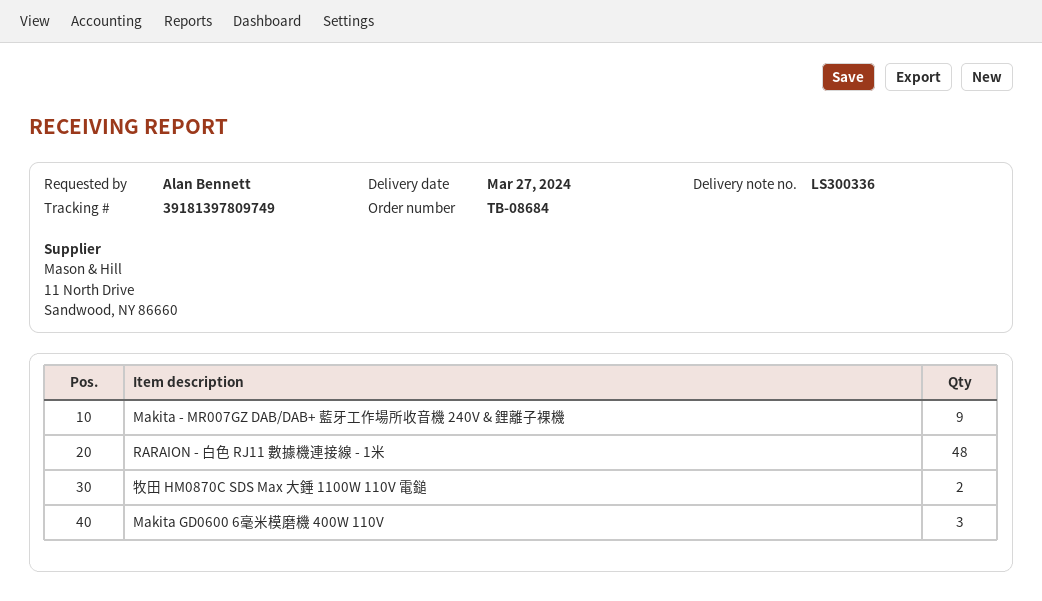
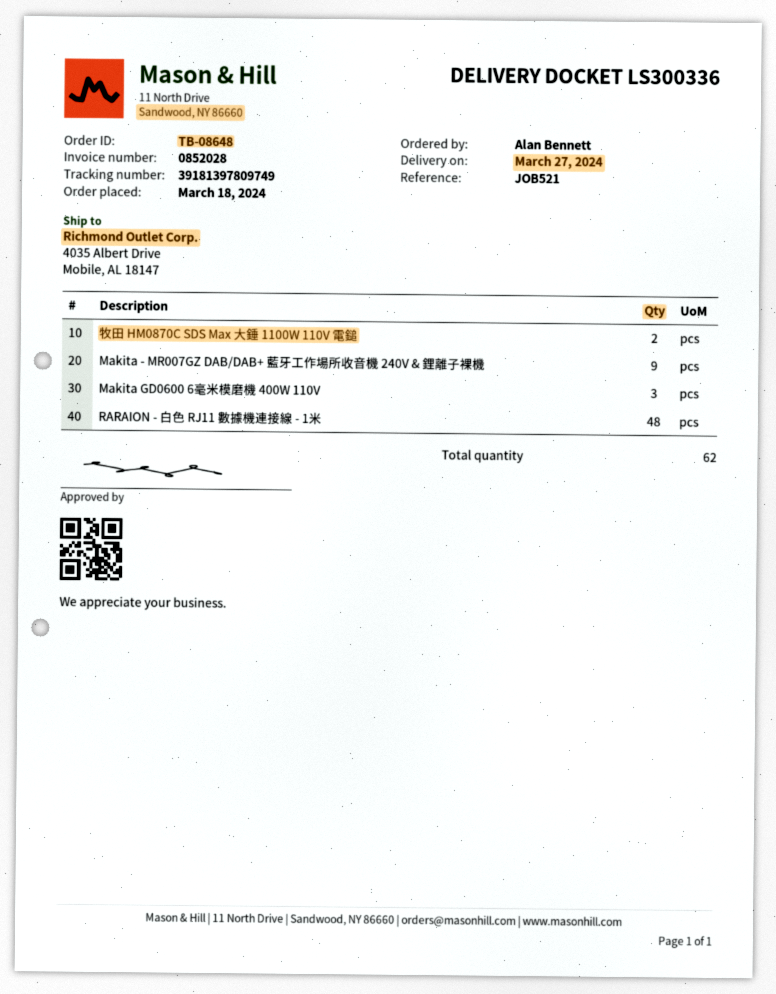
order number: TB-08684 -> TB-08648

